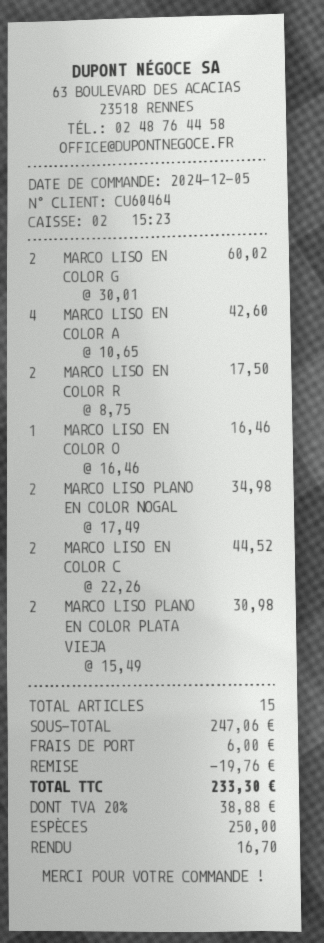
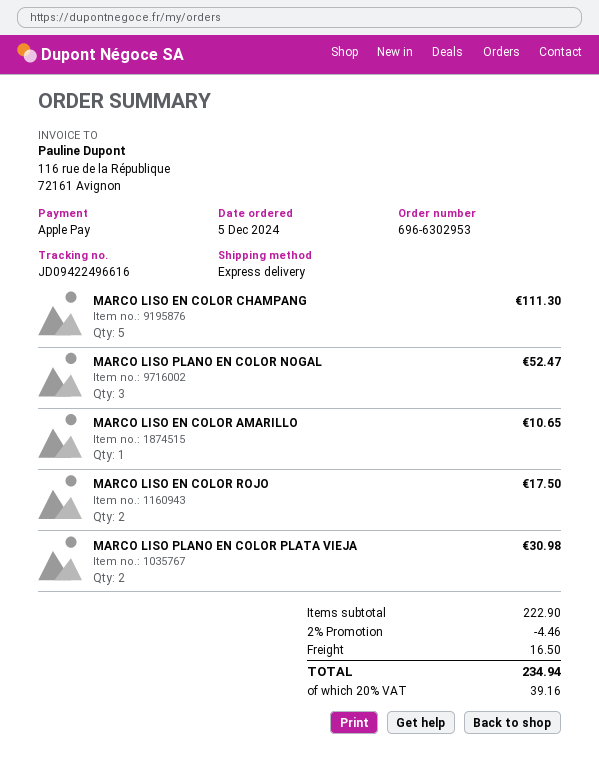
payment method: cash -> Apple Pay
MARCO LISO EN COLOR G: 2 for 60.02 -> none
MARCO LISO EN COLOR A: 4 for 42.60 -> 1 for 10.65
MARCO LISO EN COLOR O: 1 for 16.46 -> none
MARCO LISO PLANO EN COLOR NOGAL: 2 for 34.98 -> 3 for 52.47
MARCO LISO EN COLOR C: 2 for 44.52 -> 5 for 111.30
subtotal: 247.06 -> 222.90
discount: 19.76 -> 4.46
shipping: 6.00 -> 16.50
tax: 20% = 38.88 -> 20% = 39.16
total: 233.30 -> 234.94

